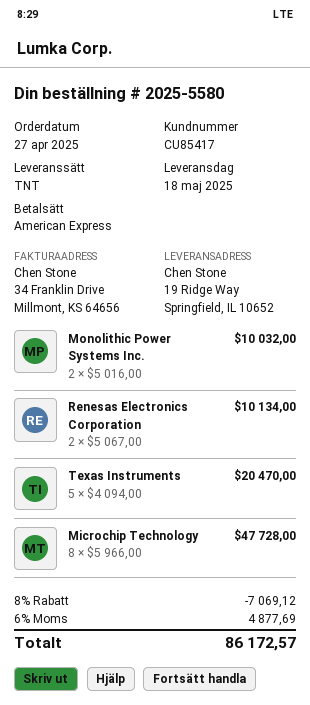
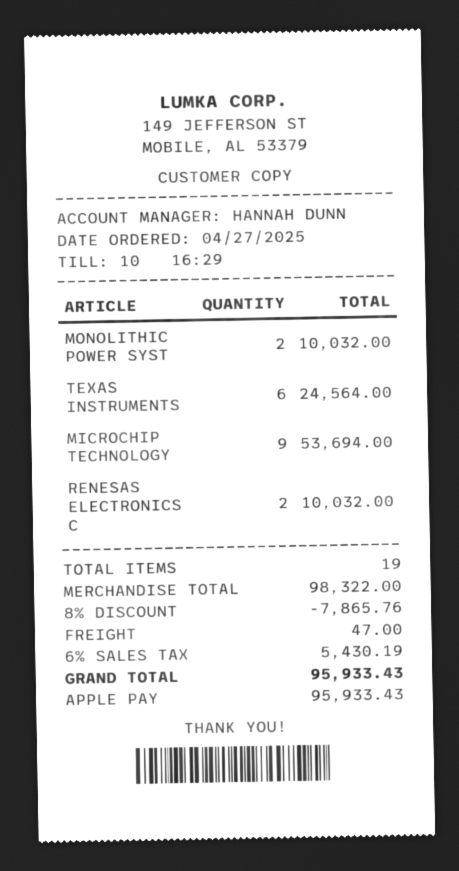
payment method: American Express -> Apple Pay
Renesas Electronics Corporation: 2 for 10134.00 -> 2 for 10032.00
Texas Instruments: 5 for 20470.00 -> 6 for 24564.00
Microchip Technology: 8 for 47728.00 -> 9 for 53694.00
discount: 8% = 7069.12 -> 8% = 7865.76
shipping: none -> 47.00
tax: 6% = 4877.69 -> 6% = 5430.19
total: 86172.57 -> 95933.43

